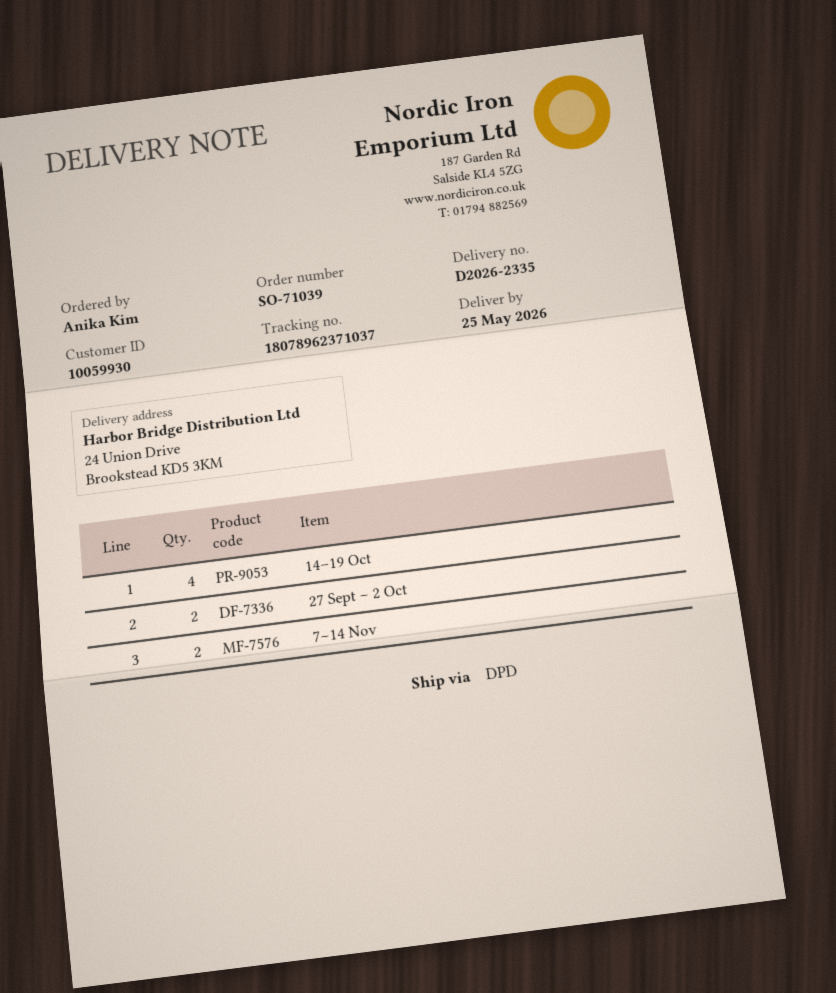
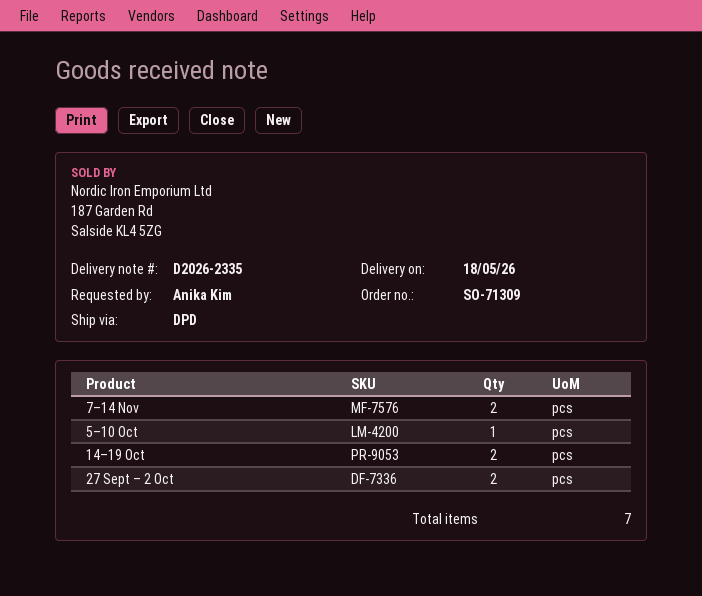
order number: SO-71039 -> SO-71309
delivery date: 2026-05-25 -> 2026-05-18
14–19 Oct: 4 -> 2
5–10 Oct: none -> 1

